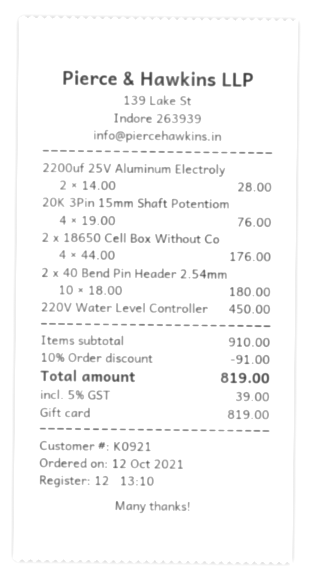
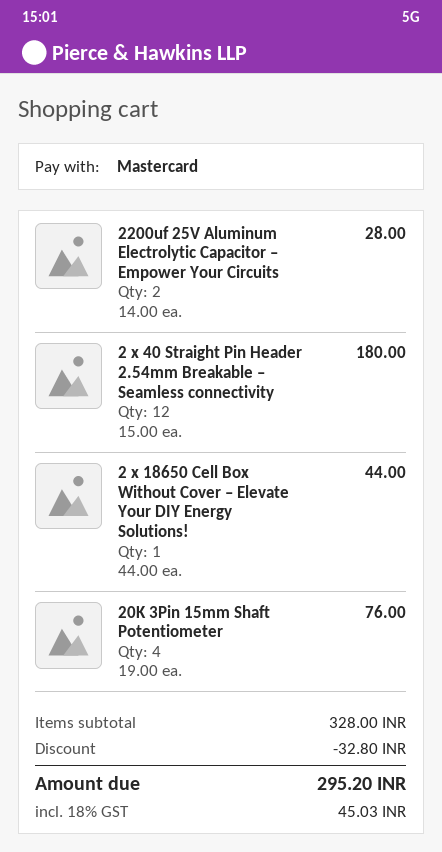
payment method: gift card -> Mastercard
2 x 18650 Cell Box Without Co: 4 x 44.00 = 176.00 -> 1 x 44.00 = 44.00
2 x 40 Bend Pin Header 2.54mm: 10 x 18.00 = 180.00 -> none
220V Water Level Controller: 1 x 450.00 = 450.00 -> none
2 x 40 Straight Pin Header 2.54mm Breakable – Seamless connectivity: none -> 12 x 15.00 = 180.00
subtotal: 910.00 -> 328.00
discount: 91.00 -> 32.80
tax: 5% = 39.00 -> 18% = 45.03
total: 819.00 -> 295.20

